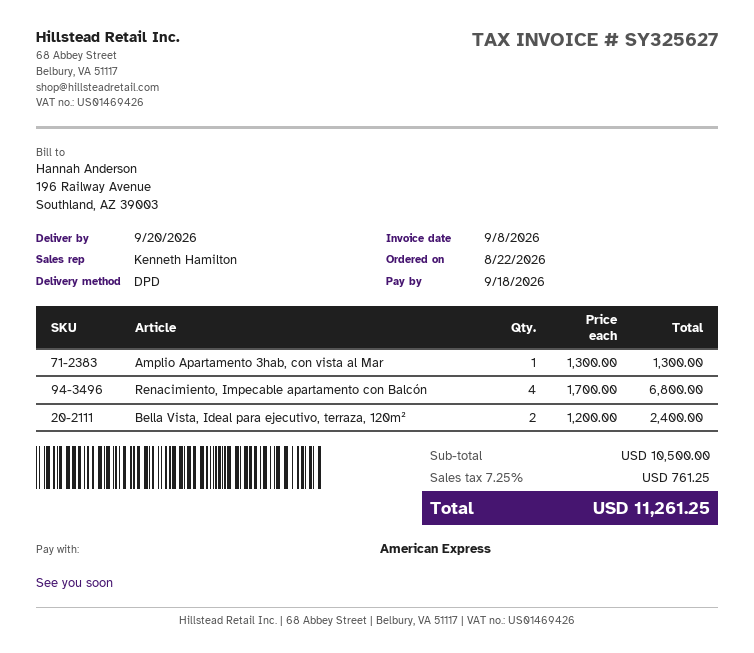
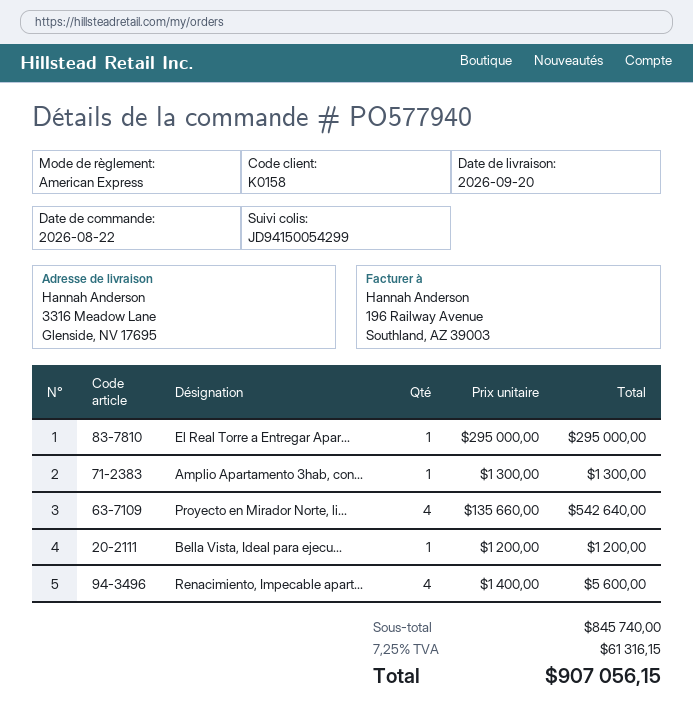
Renacimiento, Impecable apartamento con Balcón: 4 x 1700.00 = 6800.00 -> 4 x 1400.00 = 5600.00
Bella Vista, Ideal para ejecutivo, terraza, 120m²: 2 x 1200.00 = 2400.00 -> 1 x 1200.00 = 1200.00
El Real Torre a Entregar Apar...: none -> 1 x 295000.00 = 295000.00
Proyecto en Mirador Norte, li...: none -> 4 x 135660.00 = 542640.00
subtotal: 10500.00 -> 845740.00
tax: 7.25% = 761.25 -> 7.25% = 61316.15
total: 11261.25 -> 907056.15

